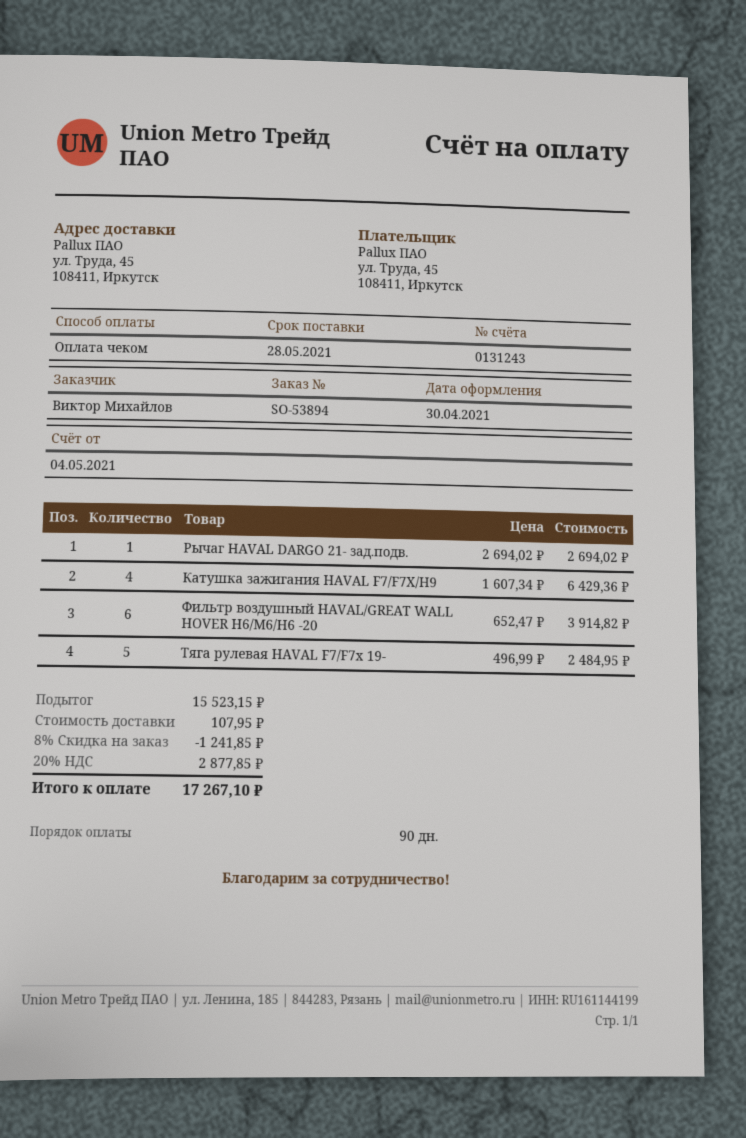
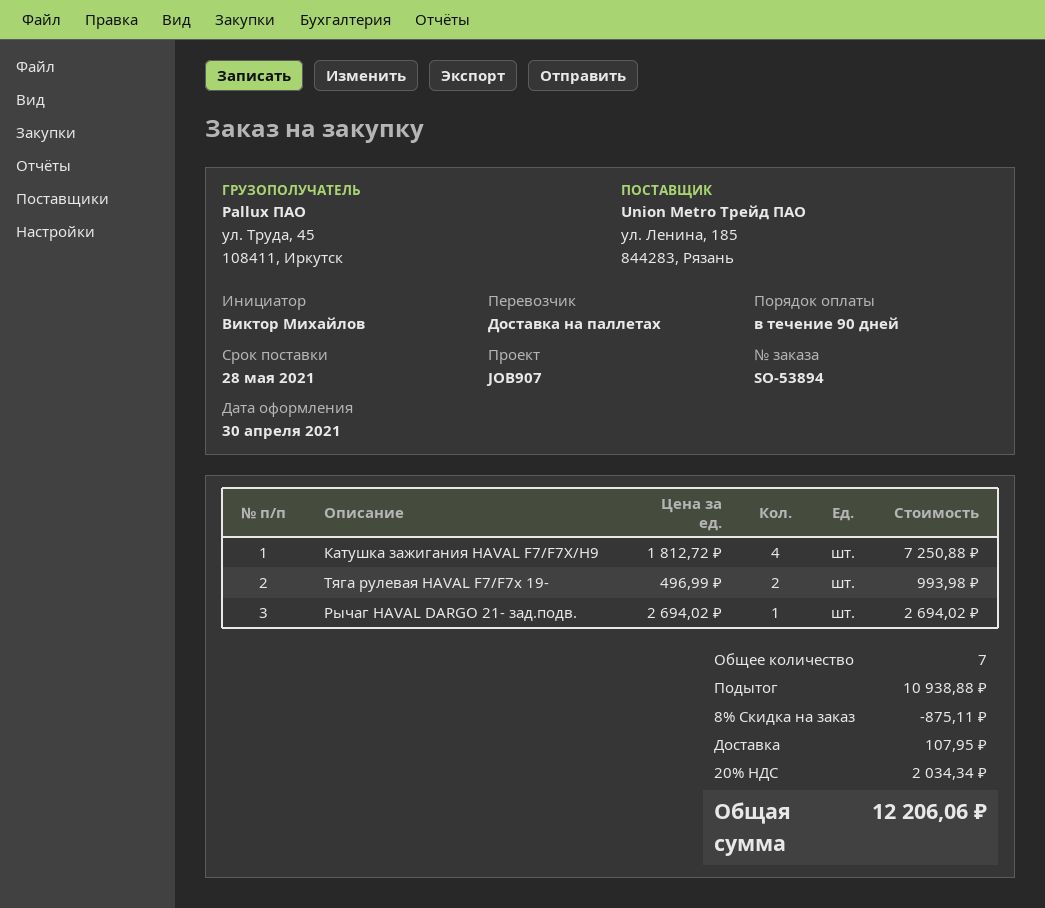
Катушка зажигания HAVAL F7/F7X/H9: 4 x 1607.34 = 6429.36 -> 4 x 1812.72 = 7250.88
Фильтр воздушный HAVAL/GREAT WALL HOVER H6/M6/H6 -20: 6 x 652.47 = 3914.82 -> none
Тяга рулевая HAVAL F7/F7x 19-: 5 x 496.99 = 2484.95 -> 2 x 496.99 = 993.98
subtotal: 15523.15 -> 10938.88
discount: 8% = 1241.85 -> 8% = 875.11
tax: 20% = 2877.85 -> 20% = 2034.34
total: 17267.10 -> 12206.06

